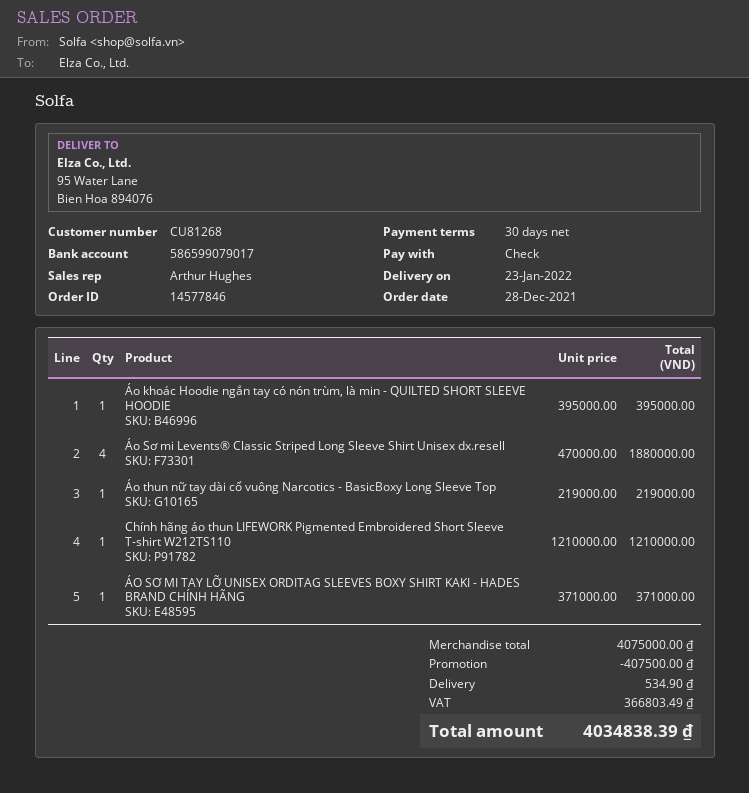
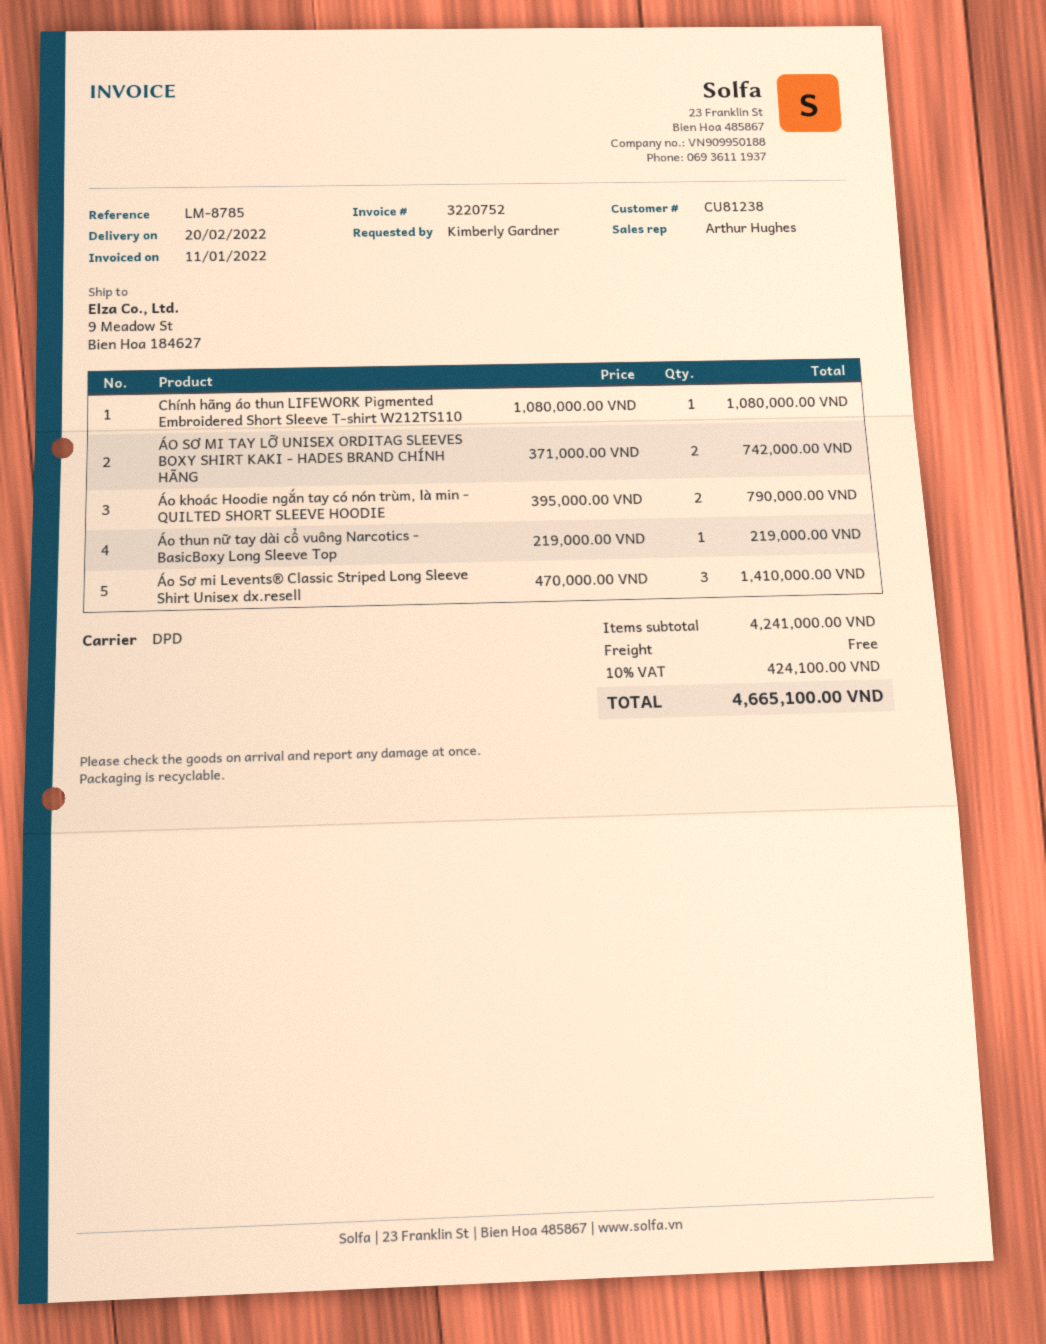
delivery date: 2022-01-23 -> 2022-02-20
customer number: CU81268 -> CU81238
ship to: 95 Water Lane, Bien Hoa 894076 -> 9 Meadow St, Bien Hoa 184627
Áo khoác Hoodie ngắn tay có nón trùm, là min - QUILTED SHORT SLEEVE HOODIE: 1 x 395000.00 = 395000.00 -> 2 x 395000.00 = 790000.00
Áo Sơ mi Levents® Classic Striped Long Sleeve Shirt Unisex dx.resell: 4 x 470000.00 = 1880000.00 -> 3 x 470000.00 = 1410000.00
Chính hãng áo thun LIFEWORK Pigmented Embroidered Short Sleeve T-shirt W212TS110: 1 x 1210000.00 = 1210000.00 -> 1 x 1080000.00 = 1080000.00
ÁO SƠ MI TAY LỠ UNISEX ORDITAG SLEEVES BOXY SHIRT KAKI - HADES BRAND CHÍNH HÃNG: 1 x 371000.00 = 371000.00 -> 2 x 371000.00 = 742000.00
subtotal: 4075000.00 -> 4241000.00
discount: 407500.00 -> none
shipping: 534.90 -> 0.00
tax: 366803.49 -> 424100.00
total: 4034838.39 -> 4665100.00

